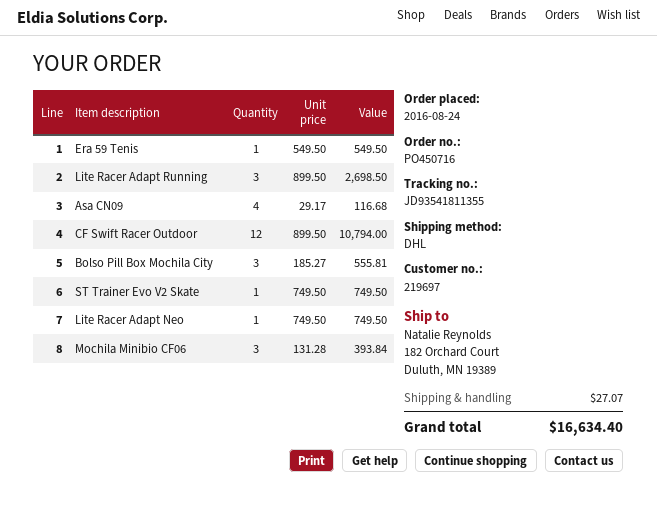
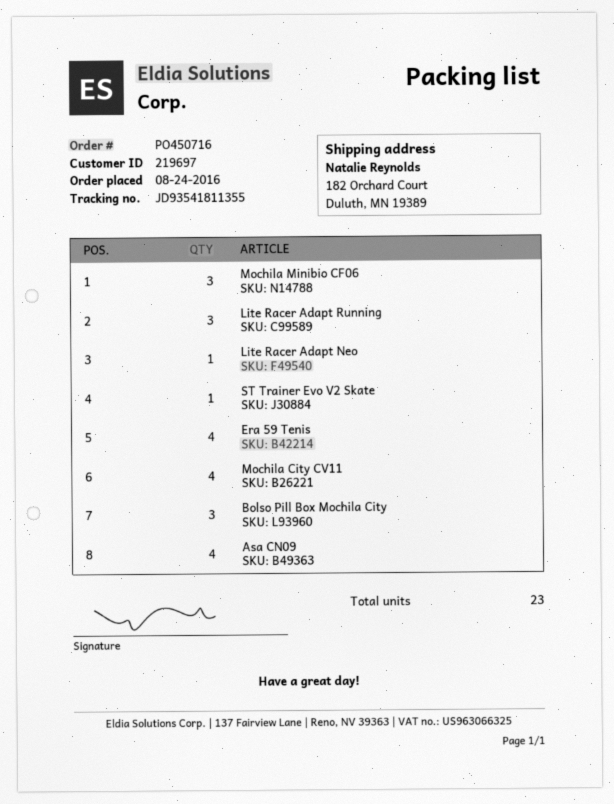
Era 59 Tenis: 1 -> 4
CF Swift Racer Outdoor: 12 -> none
Mochila City CV11: none -> 4

